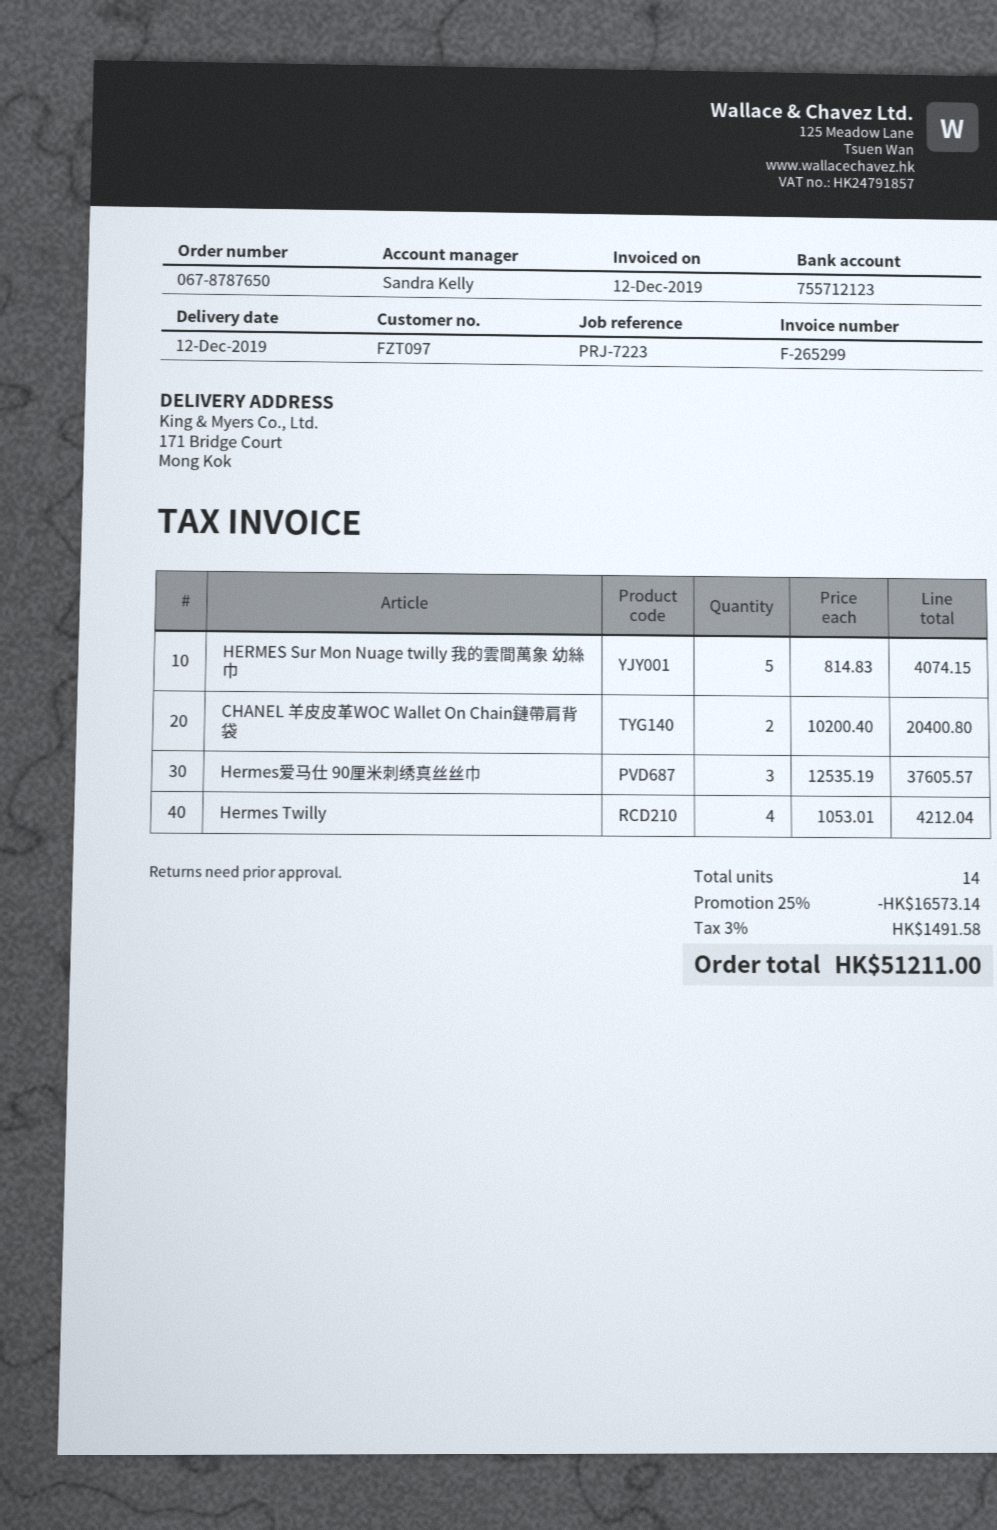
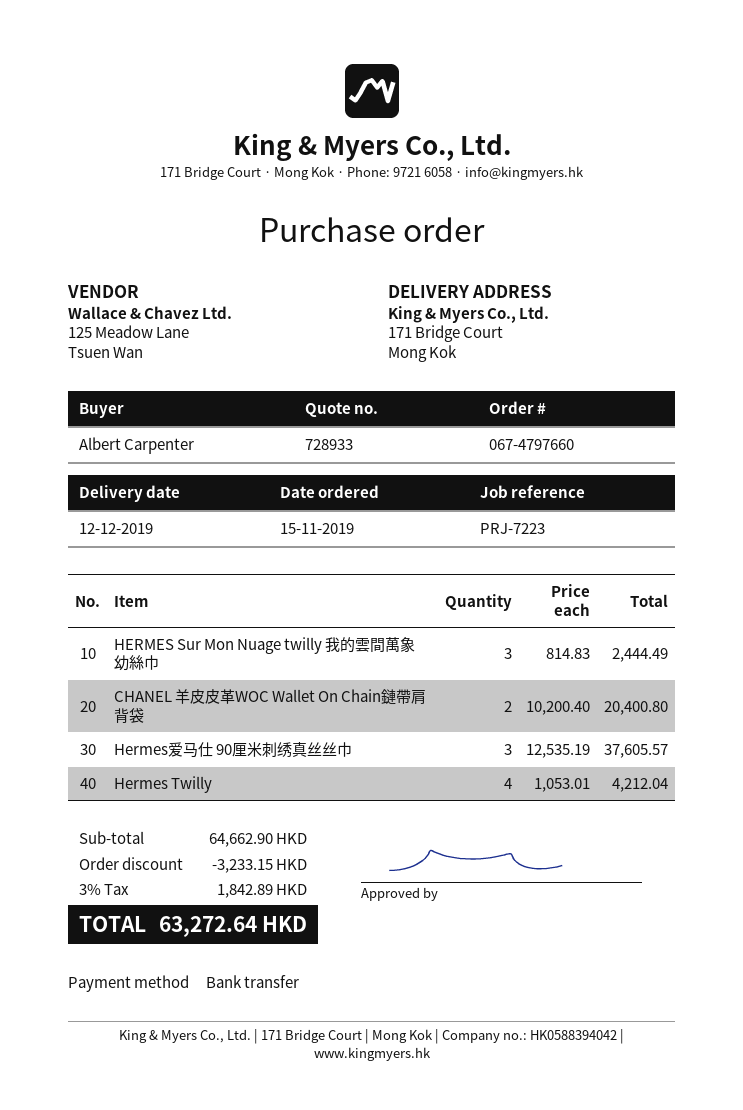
order number: 067-8787650 -> 067-4797660
HERMES Sur Mon Nuage twilly 我的雲間萬象 幼絲巾: 5 x 814.83 = 4074.15 -> 3 x 814.83 = 2444.49
discount: 16573.14 -> 3233.15
tax: 3% = 1491.58 -> 3% = 1842.89
total: 51211.00 -> 63272.64

